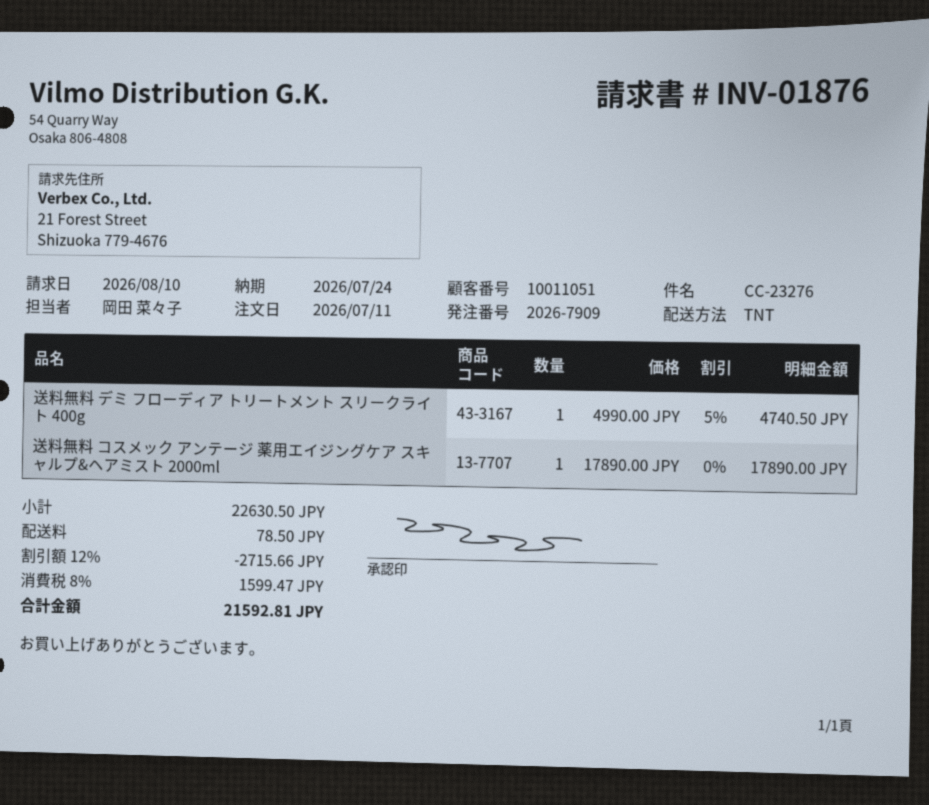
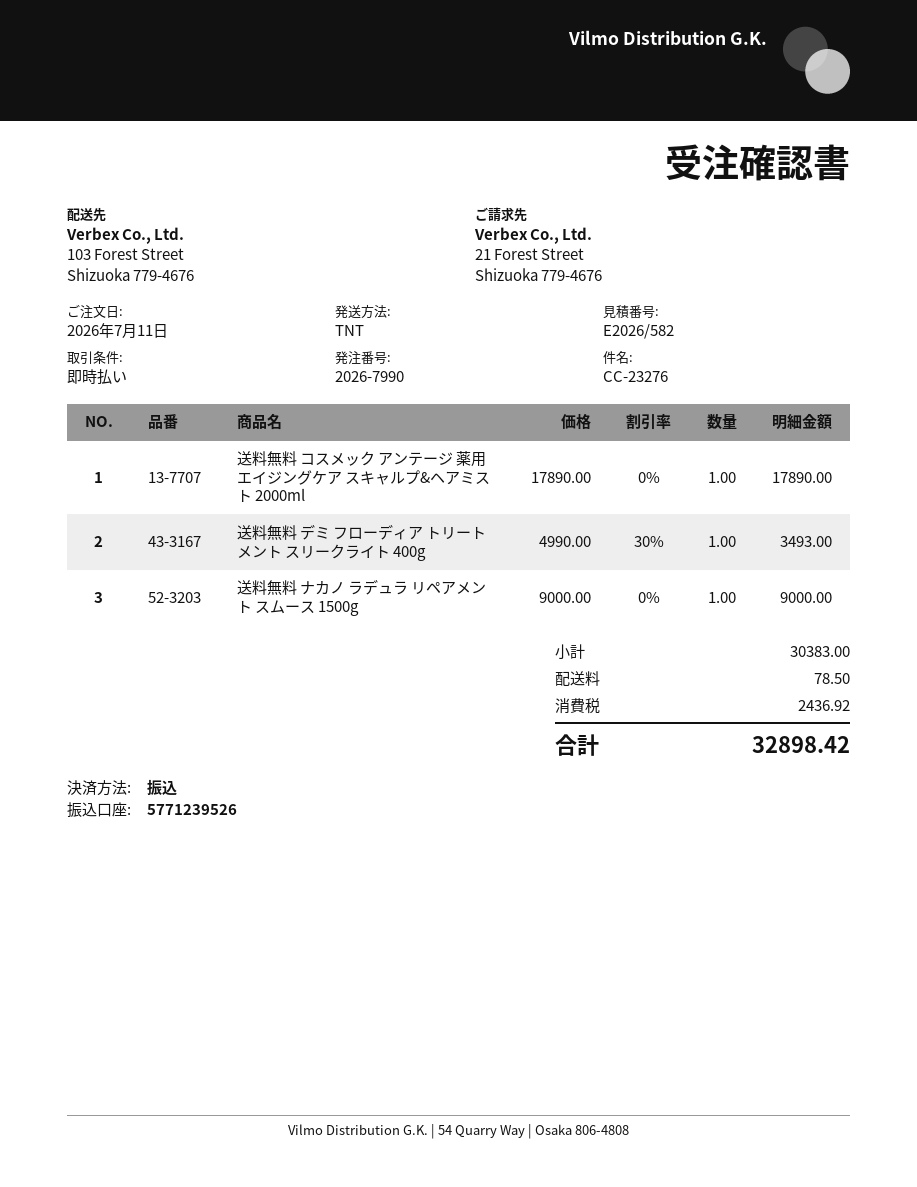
order number: 2026-7909 -> 2026-7990
送料無料 デミ フローディア トリートメント スリークライト 400g: 1 x 4990.00 - 5% = 4740.50 -> 1 x 4990.00 - 30% = 3493.00
送料無料 ナカノ ラデュラ リペアメント スムース 1500g: none -> 1 x 9000.00 = 9000.00
subtotal: 22630.50 -> 30383.00
discount: 12% = 2715.66 -> none
tax: 1599.47 -> 2436.92
total: 21592.81 -> 32898.42

